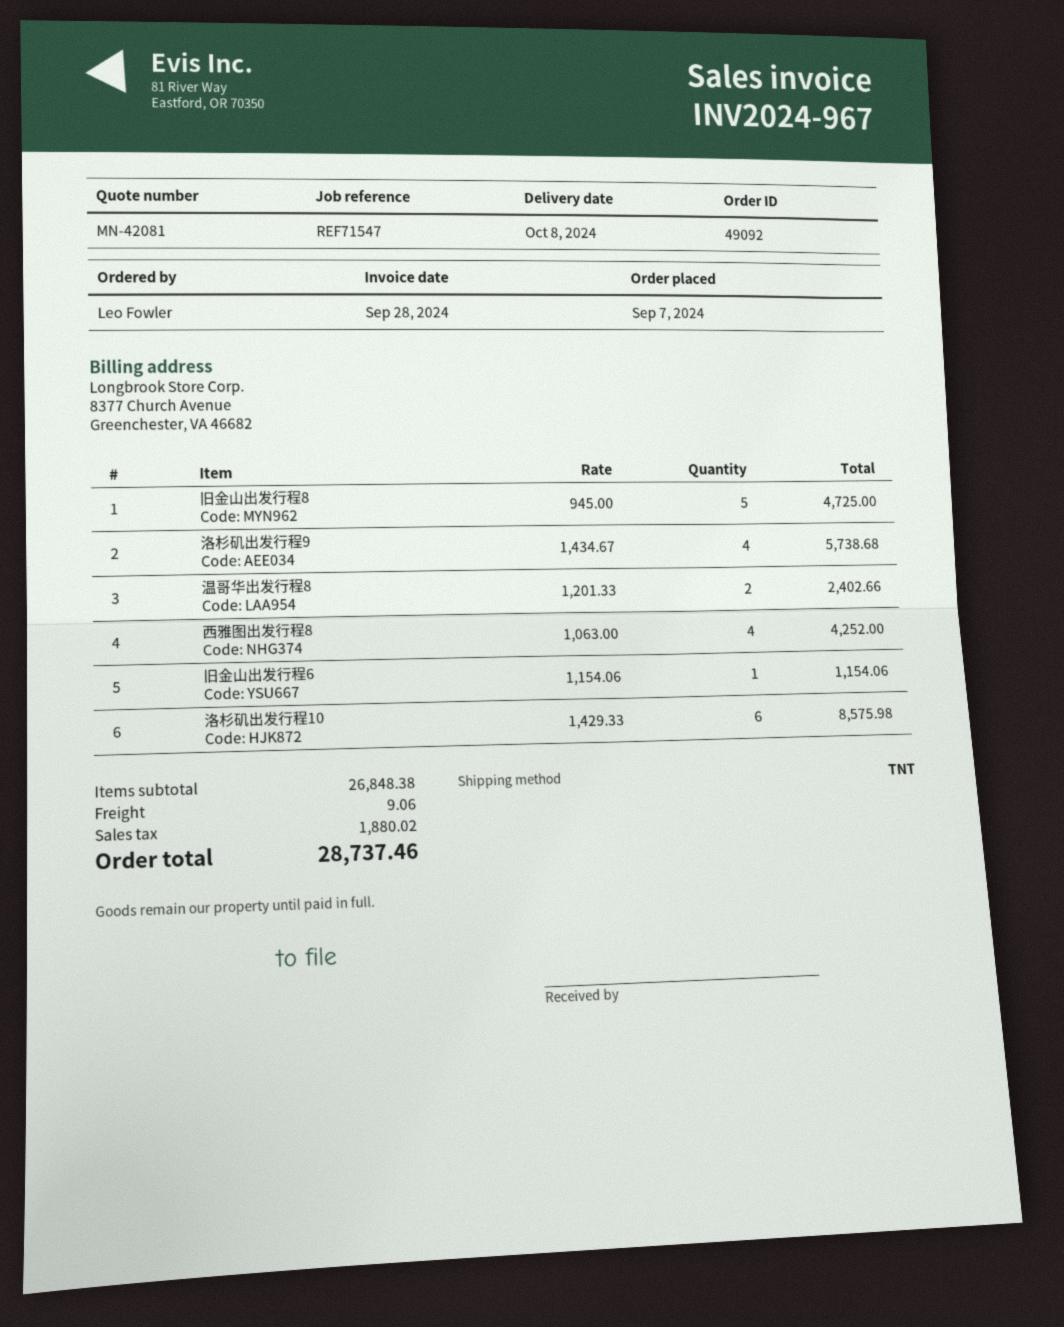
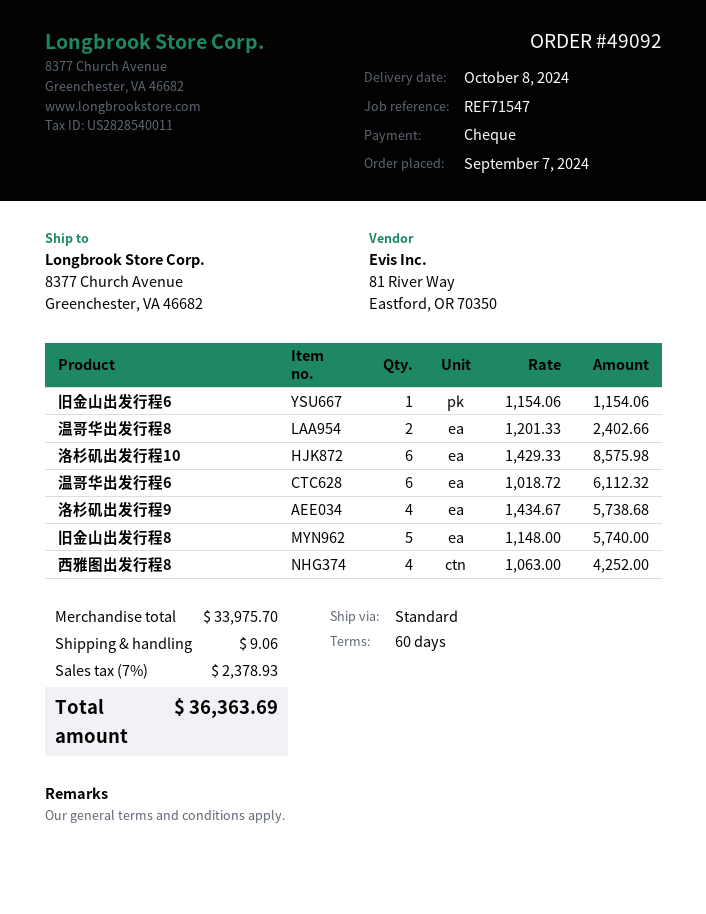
shipping method: TNT -> standard
旧金山出发行程8: 5 x 945.00 = 4725.00 -> 5 x 1148.00 = 5740.00
温哥华出发行程6: none -> 6 x 1018.72 = 6112.32
subtotal: 26848.38 -> 33975.70
tax: 1880.02 -> 2378.93
total: 28737.46 -> 36363.69

